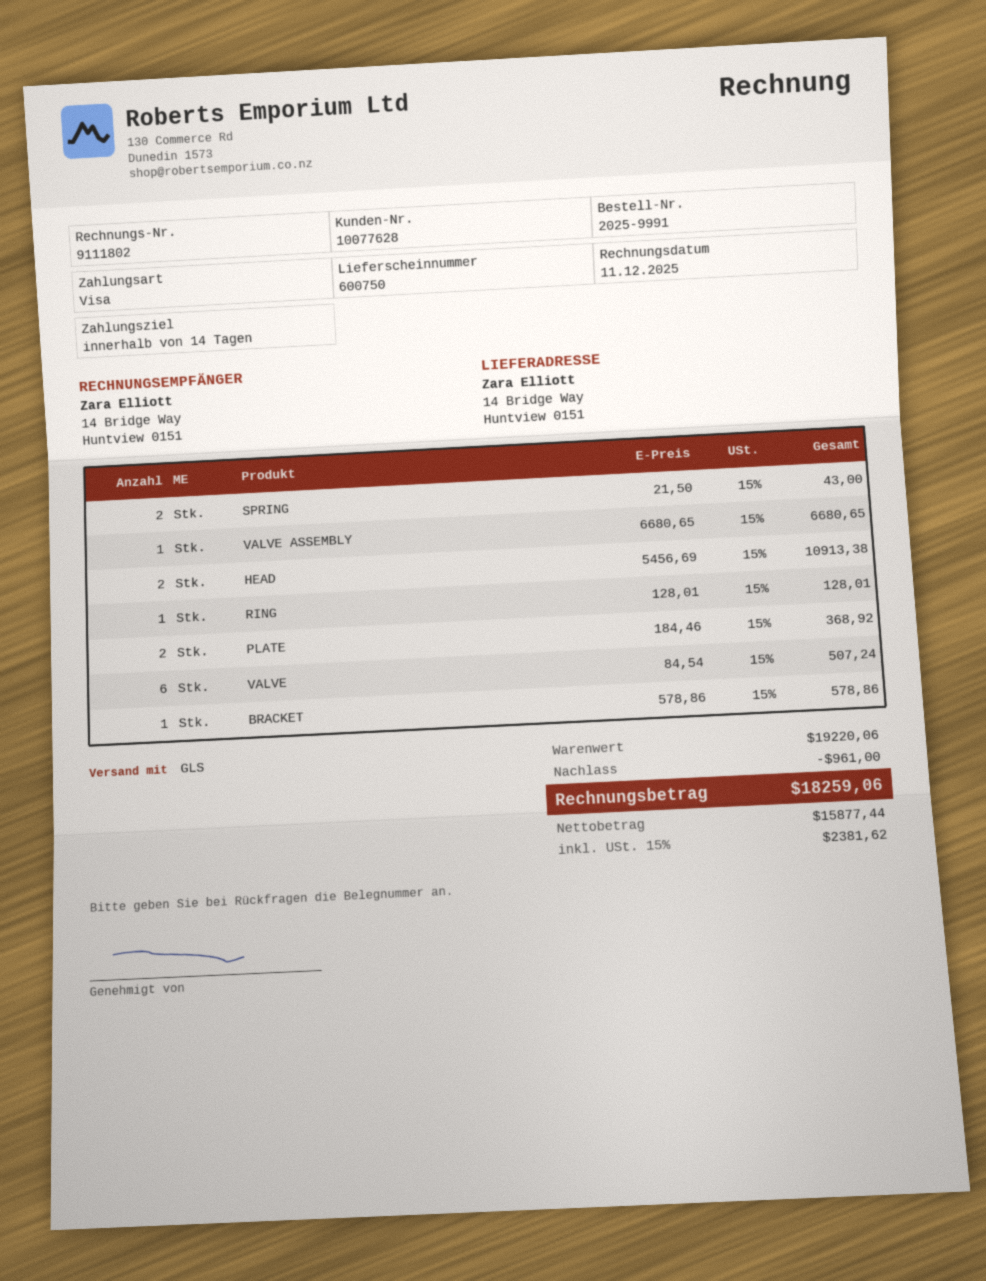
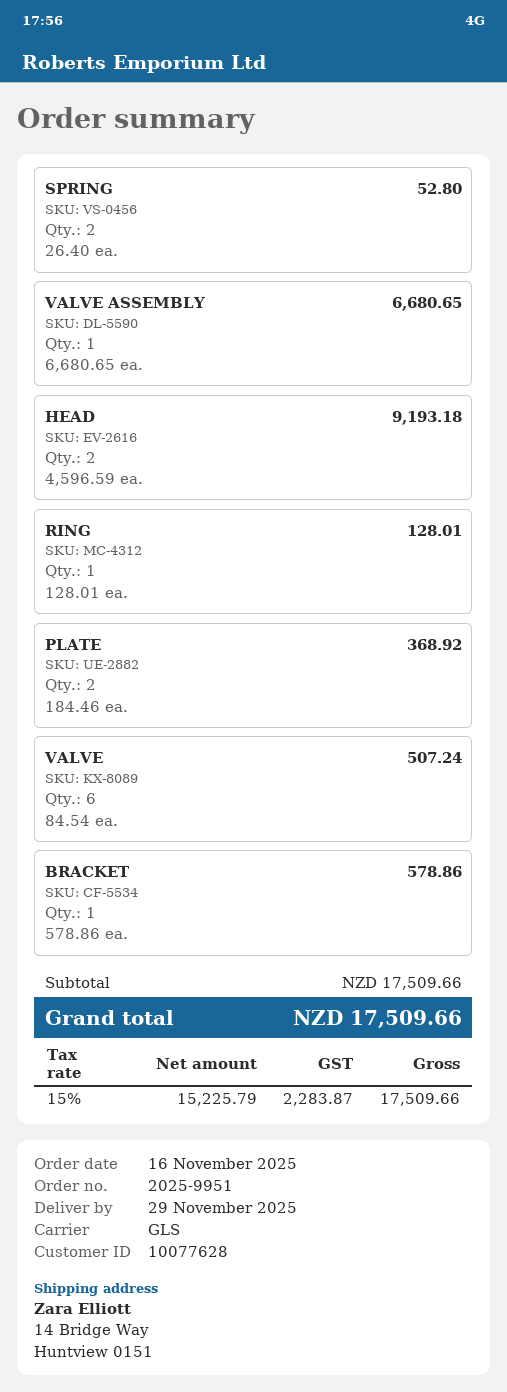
order number: 2025-9991 -> 2025-9951
SPRING: 2 x 21.50 = 43.00 -> 2 x 26.40 = 52.80
HEAD: 2 x 5456.69 = 10913.38 -> 2 x 4596.59 = 9193.18
subtotal: 19220.06 -> 17509.66
discount: 961.00 -> none
net: 15877.44 -> 15225.79
tax: 15% = 2381.62 -> 15% = 2283.87
total: 18259.06 -> 17509.66

